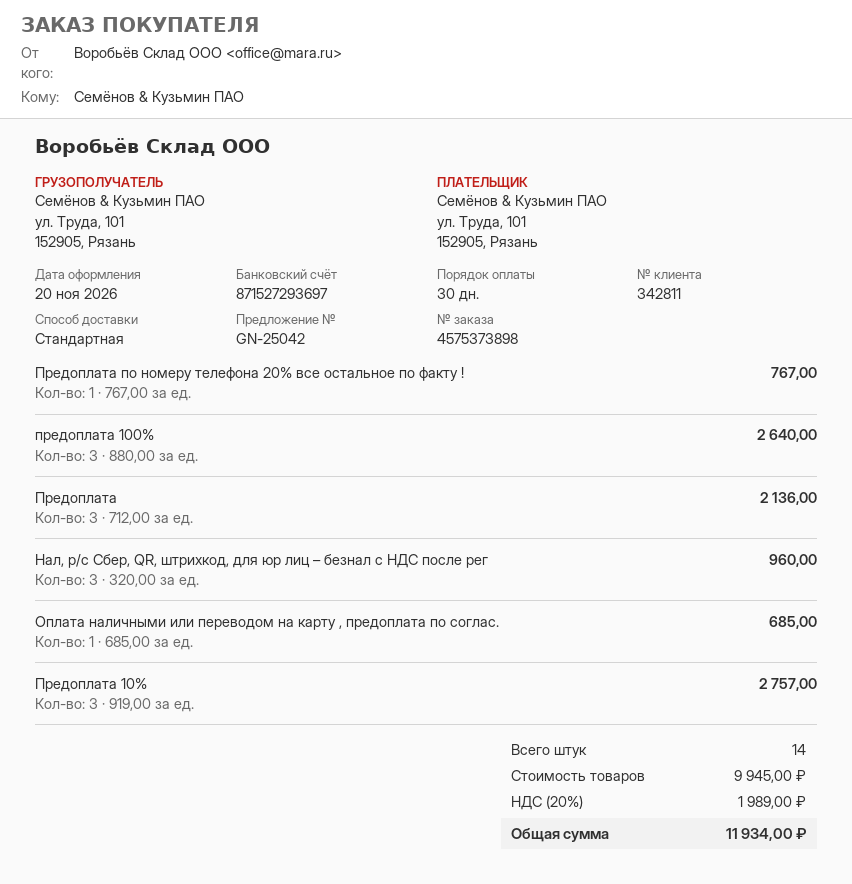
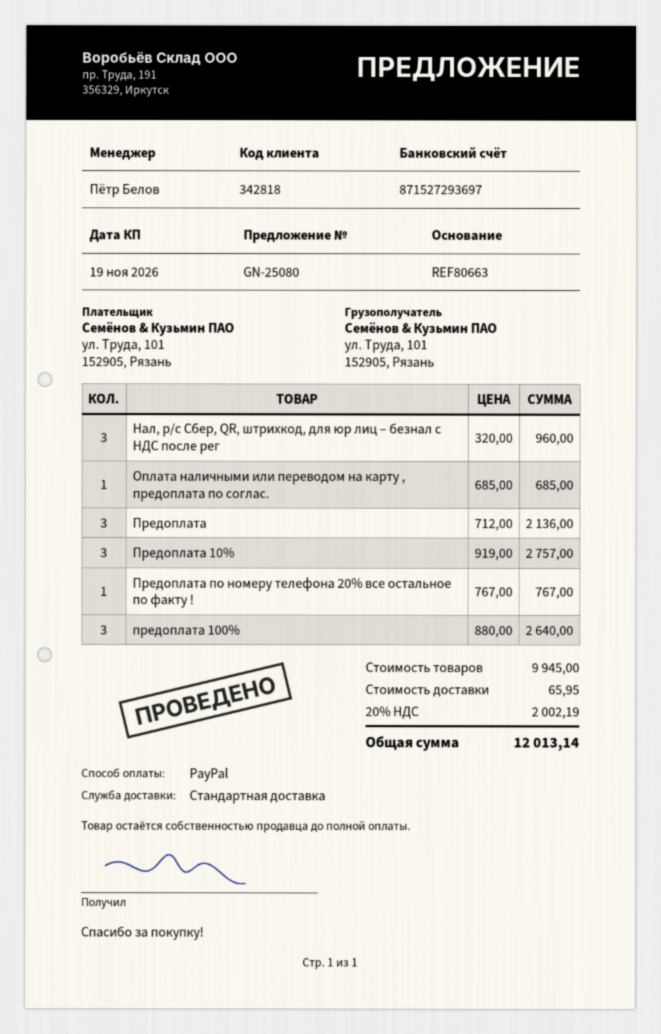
quote number: GN-25042 -> GN-25080
customer number: 342811 -> 342818
shipping: none -> 65.95
tax: 20% = 1989.00 -> 20% = 2002.19
total: 11934.00 -> 12013.14

